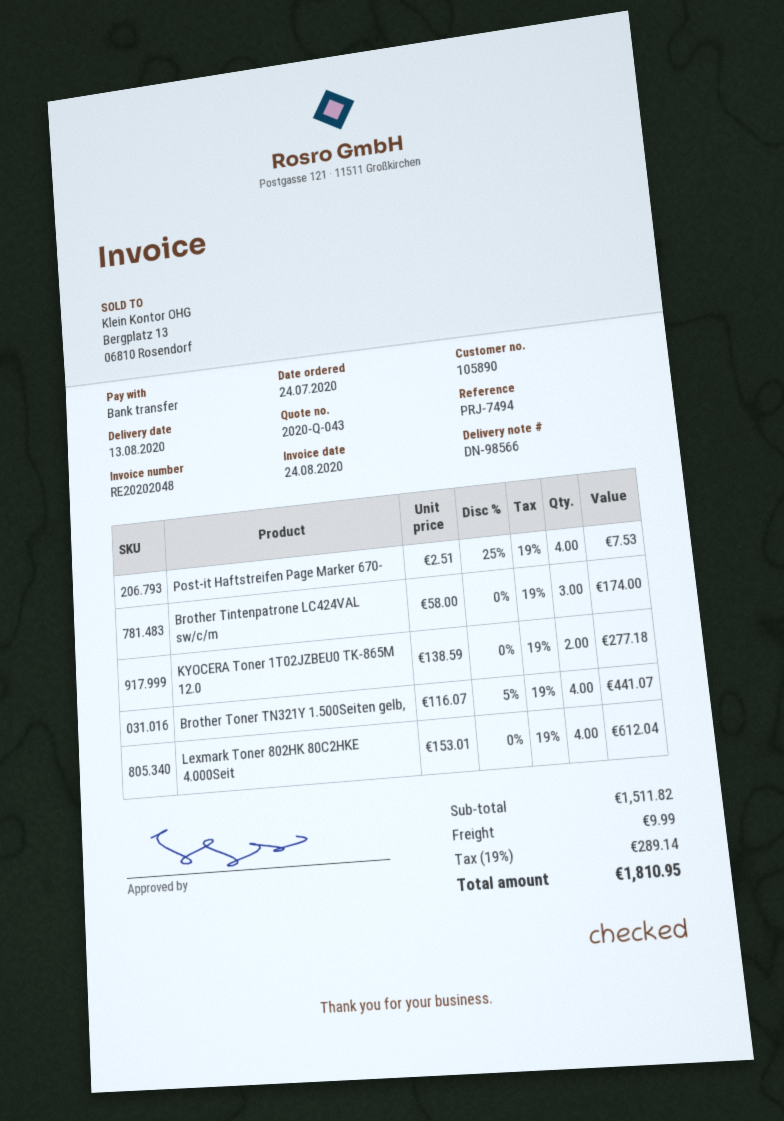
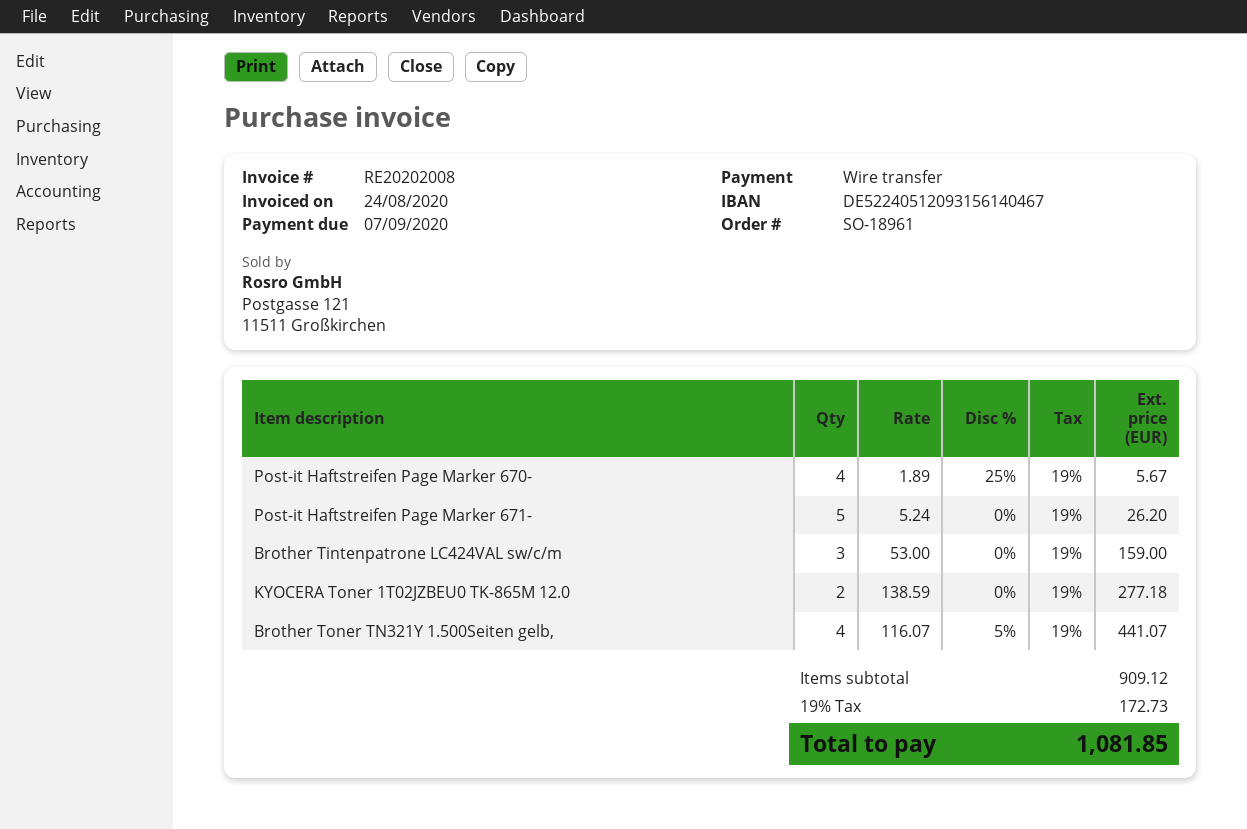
invoice number: RE20202048 -> RE20202008
Post-it Haftstreifen Page Marker 670-: 4 x 2.51 - 25% = 7.53 -> 4 x 1.89 - 25% = 5.67
Brother Tintenpatrone LC424VAL sw/c/m: 3 x 58.00 = 174.00 -> 3 x 53.00 = 159.00
Lexmark Toner 802HK 80C2HKE 4.000Seit: 4 x 153.01 = 612.04 -> none
Post-it Haftstreifen Page Marker 671-: none -> 5 x 5.24 = 26.20
subtotal: 1511.82 -> 909.12
shipping: 9.99 -> none
tax: 19% = 289.14 -> 19% = 172.73
total: 1810.95 -> 1081.85

